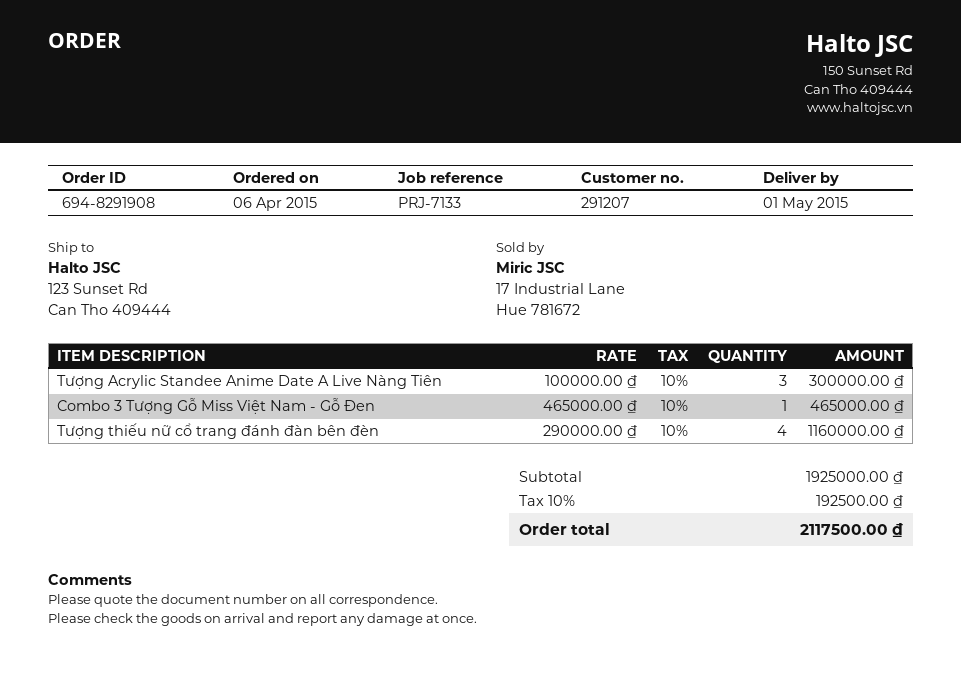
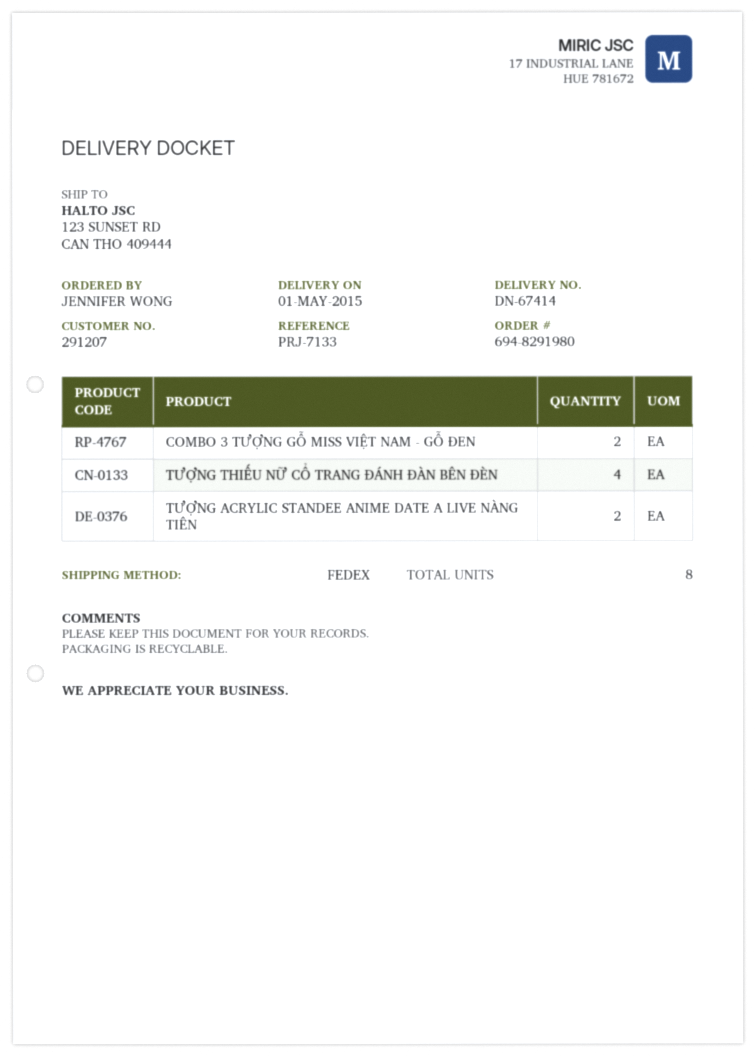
order number: 694-8291908 -> 694-8291980
Tượng Acrylic Standee Anime Date A Live Nàng Tiên: 3 -> 2
Combo 3 Tượng Gỗ Miss Việt Nam - Gỗ Đen: 1 -> 2

